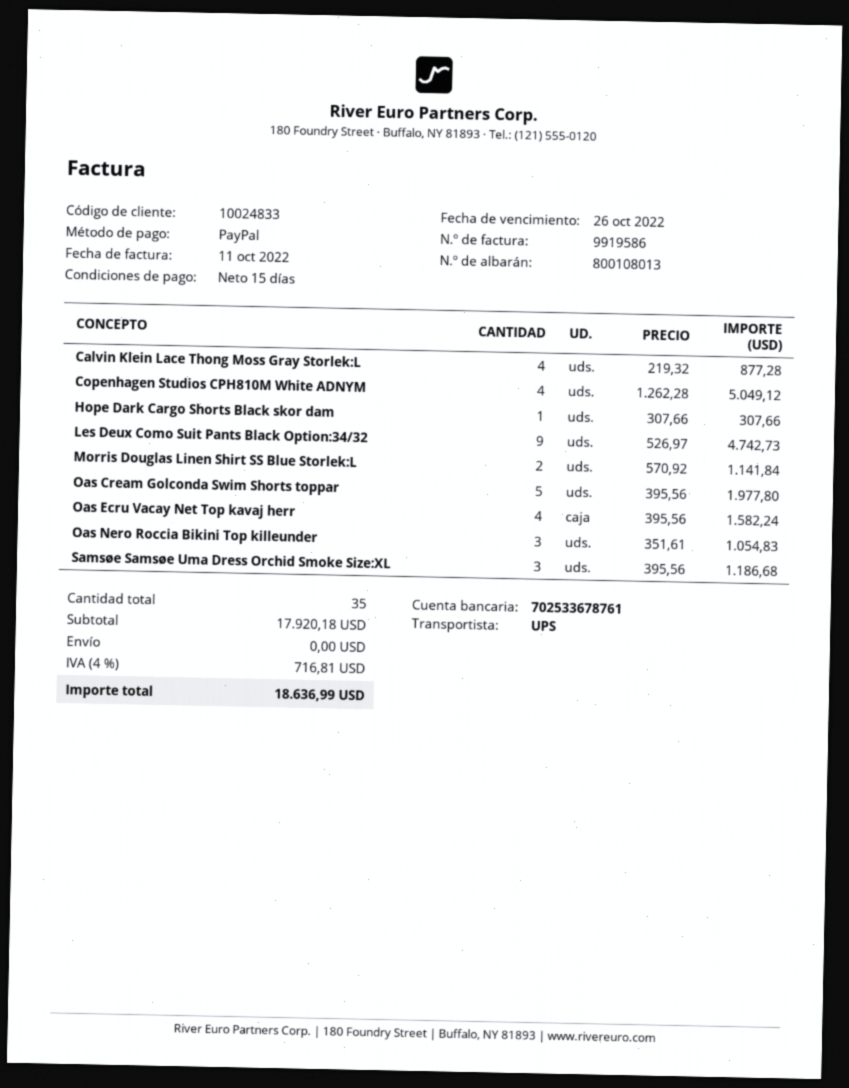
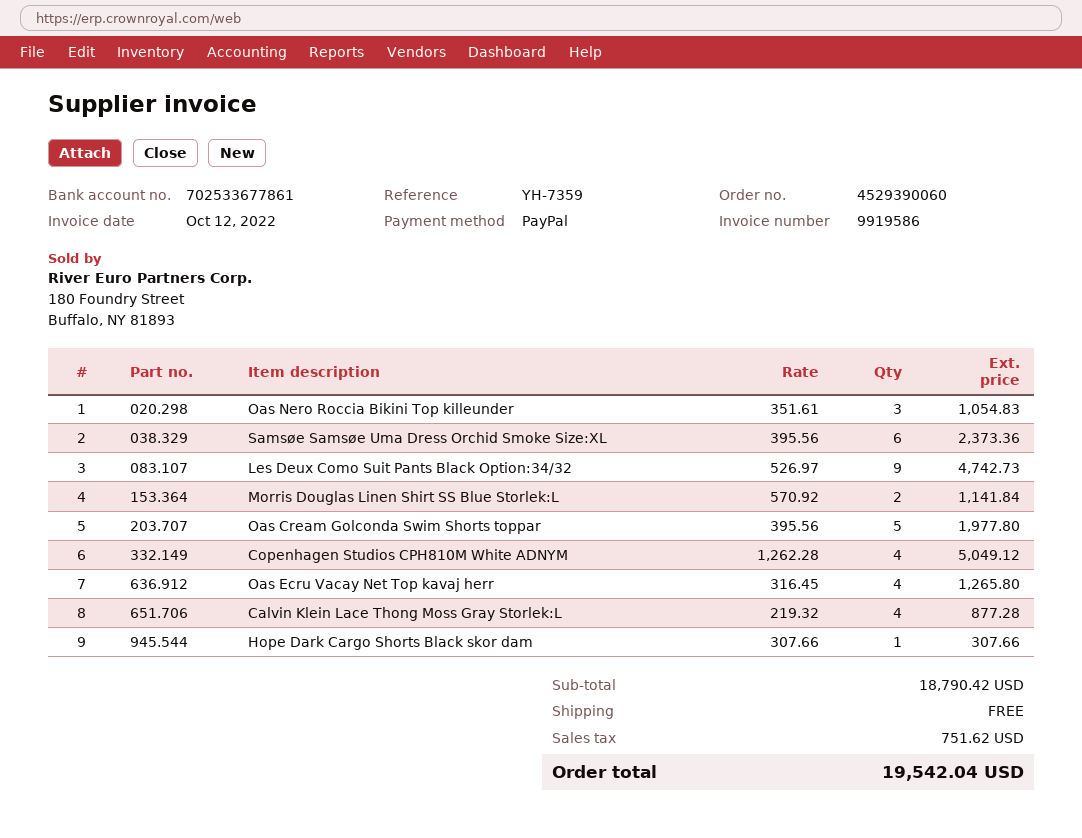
invoice date: 2022-10-11 -> 2022-10-12
bank account: 702533678761 -> 702533677861
Oas Ecru Vacay Net Top kavaj herr: 4 x 395.56 = 1582.24 -> 4 x 316.45 = 1265.80
Samsøe Samsøe Uma Dress Orchid Smoke Size:XL: 3 x 395.56 = 1186.68 -> 6 x 395.56 = 2373.36
subtotal: 17920.18 -> 18790.42
tax: 716.81 -> 751.62
total: 18636.99 -> 19542.04

